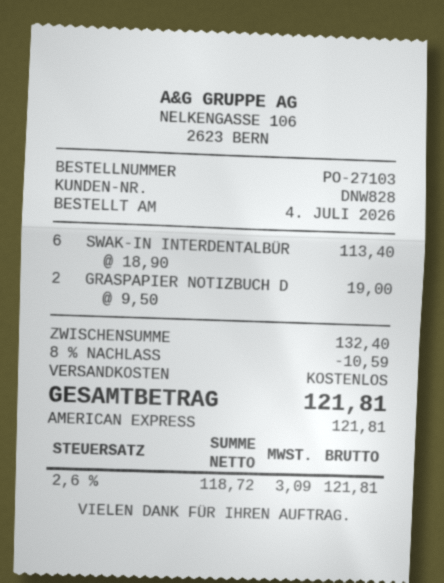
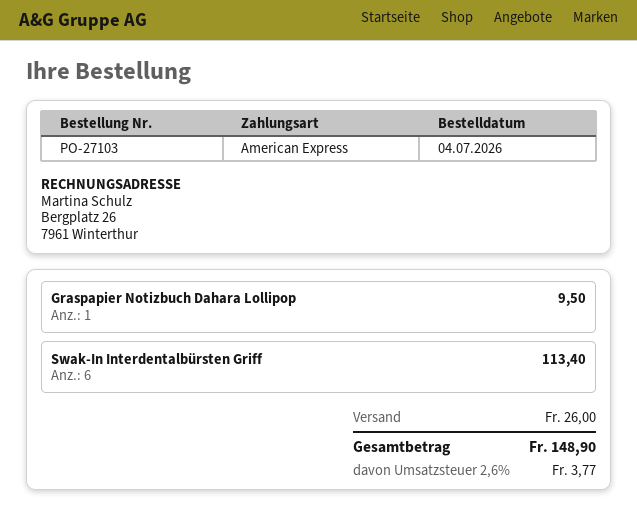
GRASPAPIER NOTIZBUCH D: 2 for 19.00 -> 1 for 9.50
discount: 8% = 10.59 -> none
shipping: 0.00 -> 26.00
tax: 2.6% = 3.09 -> 2.6% = 3.77
total: 121.81 -> 148.90

